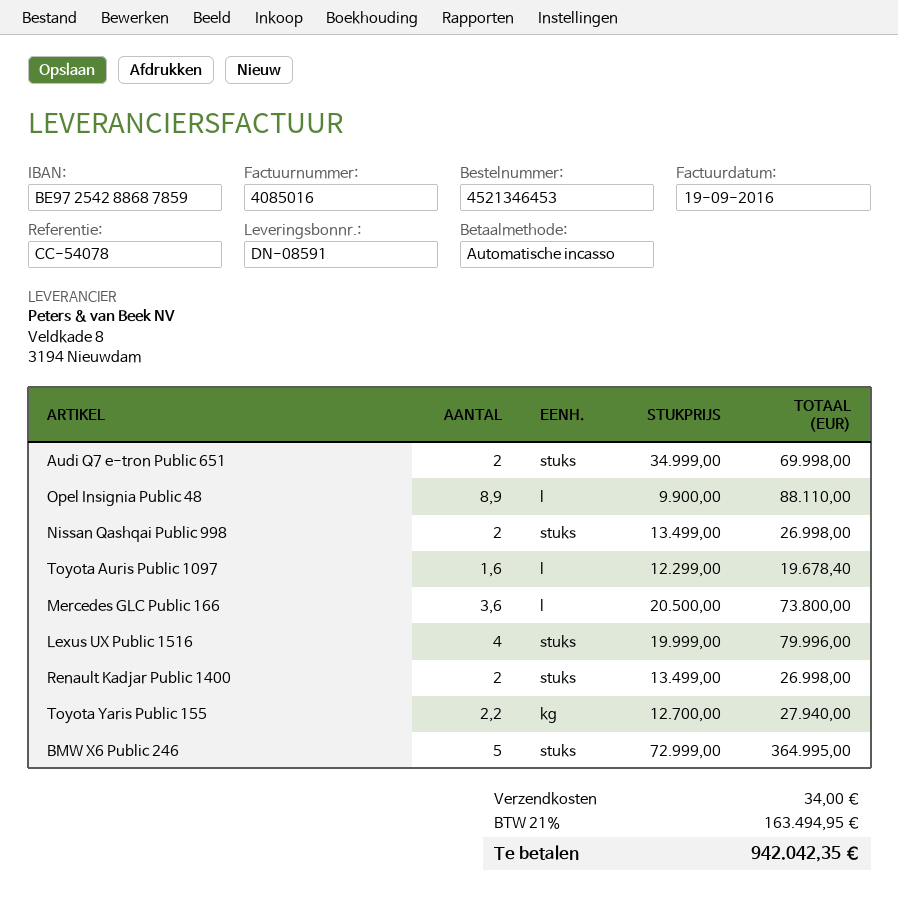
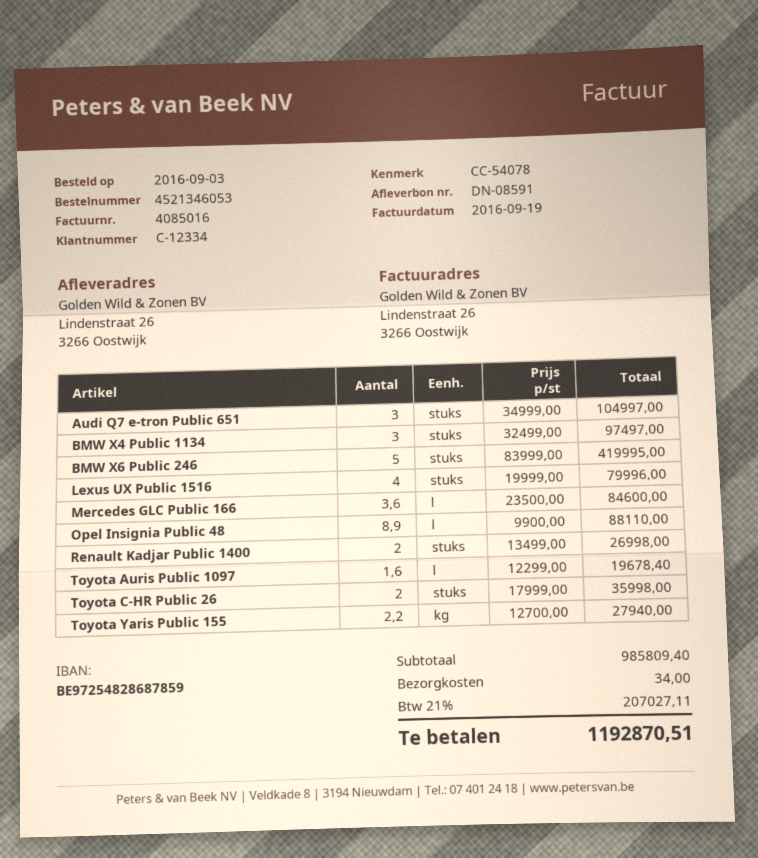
order number: 4521346453 -> 4521346053
bank account: BE97254288687859 -> BE97254828687859
Audi Q7 e-tron Public 651: 2 x 34999.00 = 69998.00 -> 3 x 34999.00 = 104997.00
Nissan Qashqai Public 998: 2 x 13499.00 = 26998.00 -> none
Mercedes GLC Public 166: 3.6 x 20500.00 = 73800.00 -> 3.6 x 23500.00 = 84600.00
BMW X6 Public 246: 5 x 72999.00 = 364995.00 -> 5 x 83999.00 = 419995.00
BMW X4 Public 1134: none -> 3 x 32499.00 = 97497.00
Toyota C-HR Public 26: none -> 2 x 17999.00 = 35998.00
tax: 21% = 163494.95 -> 21% = 207027.11
total: 942042.35 -> 1192870.51

